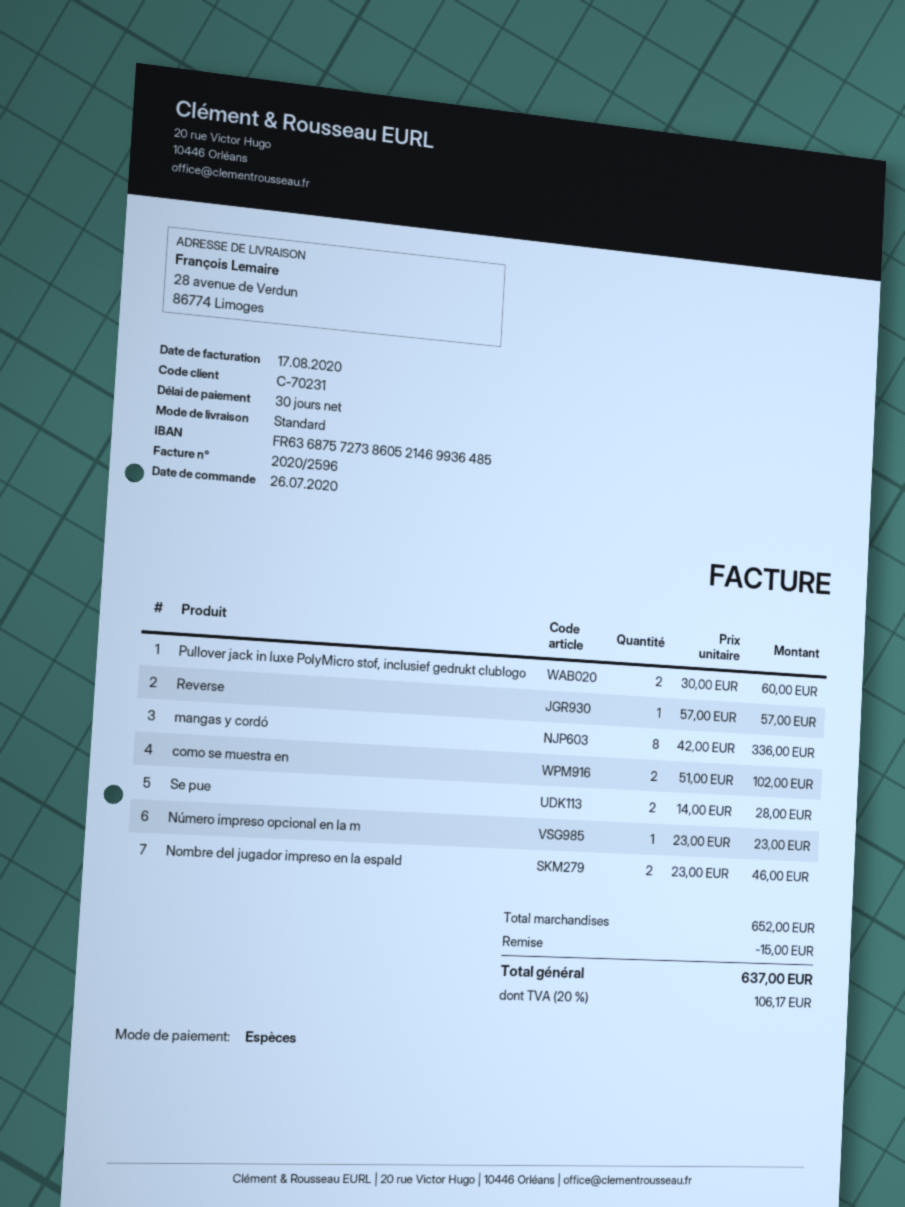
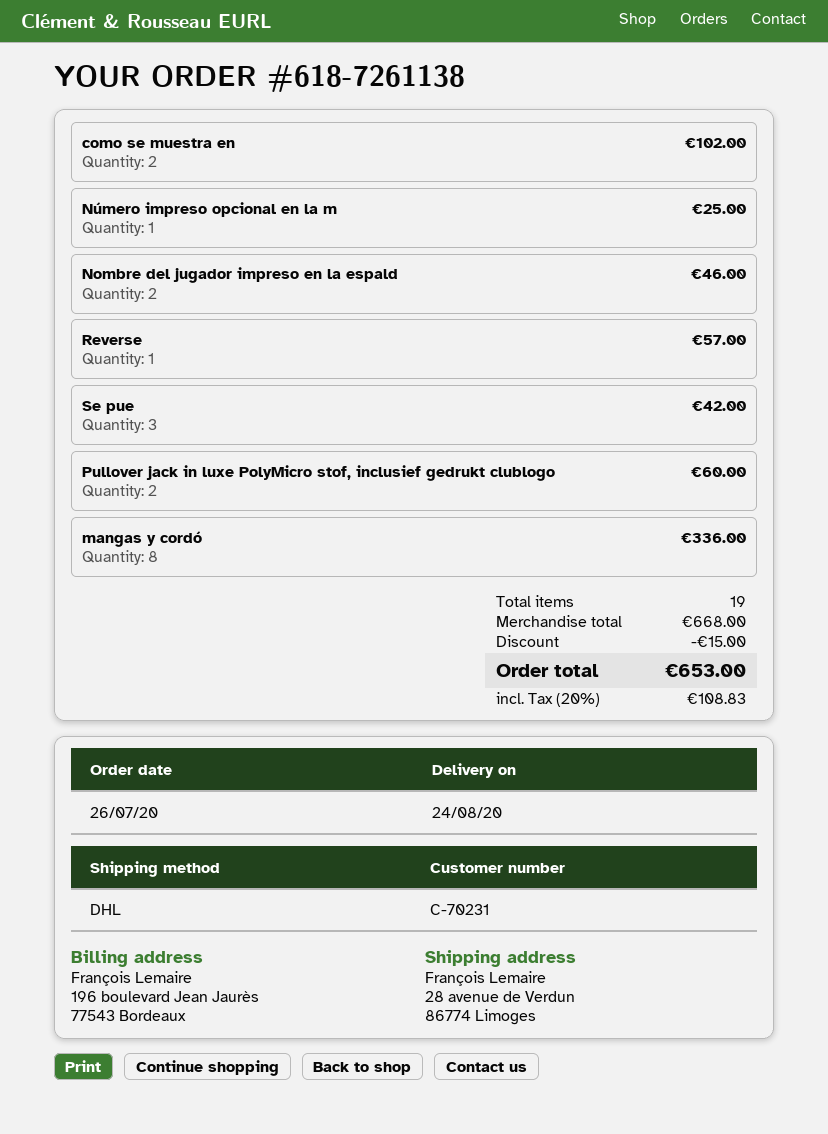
shipping method: standard -> DHL
Se pue: 2 for 28.00 -> 3 for 42.00
Número impreso opcional en la m: 1 for 23.00 -> 1 for 25.00
subtotal: 652.00 -> 668.00
tax: 20% = 106.17 -> 20% = 108.83
total: 637.00 -> 653.00

